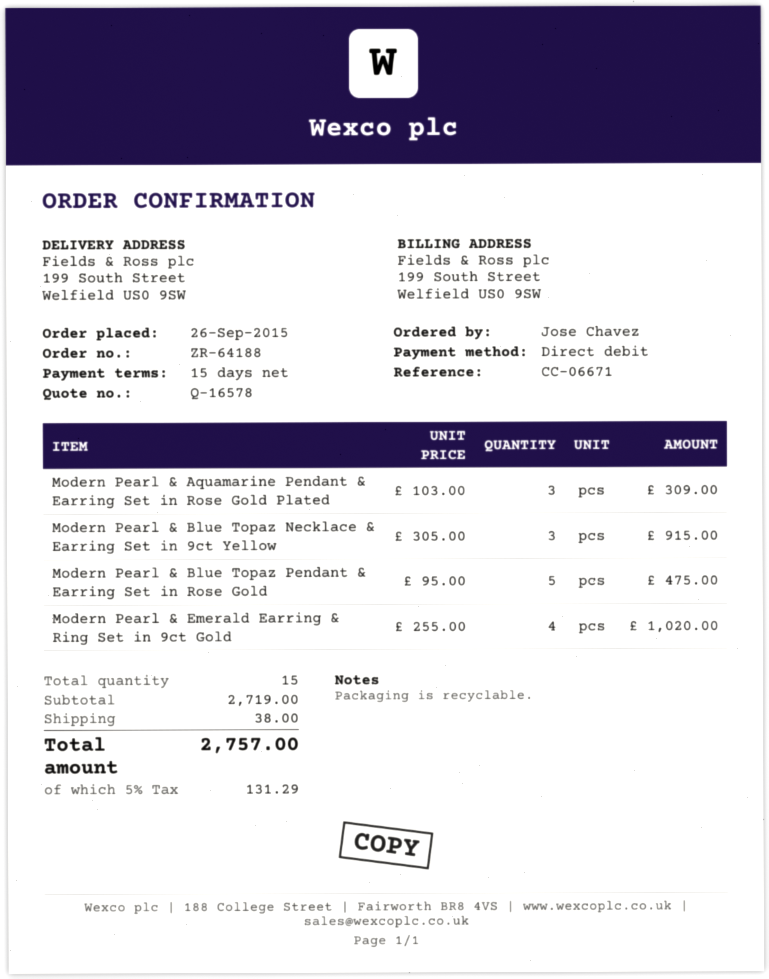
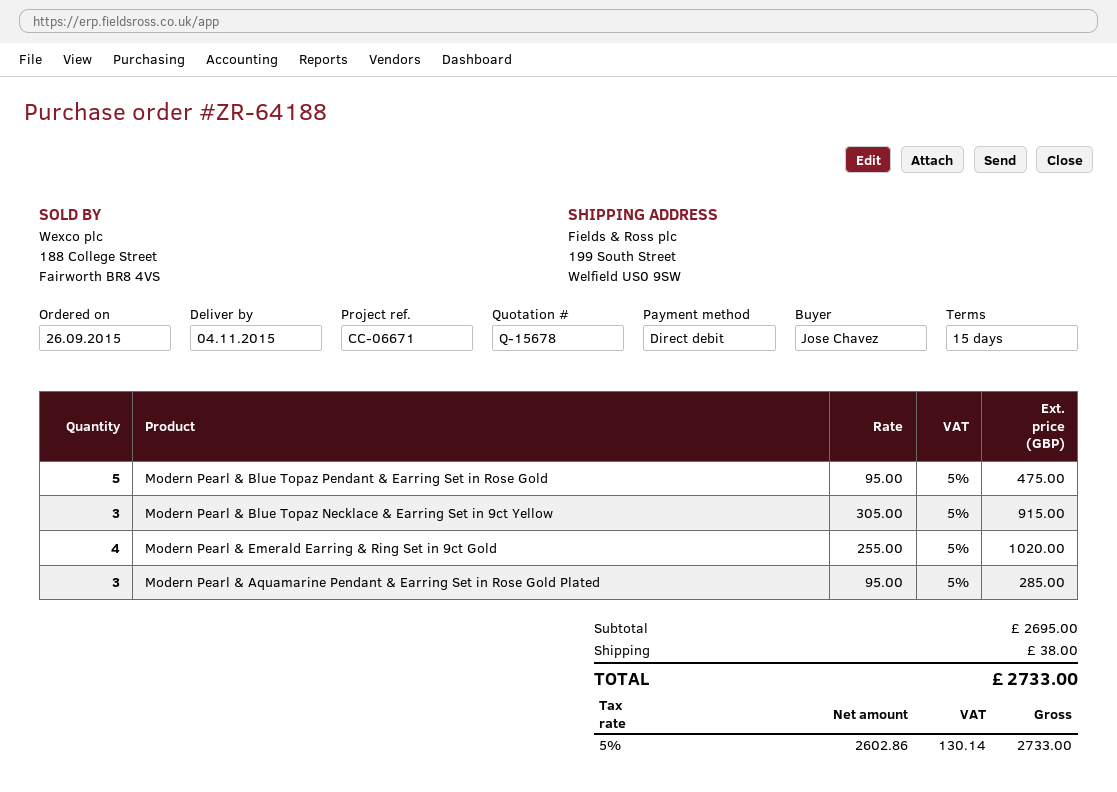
quote number: Q-16578 -> Q-15678
Modern Pearl & Aquamarine Pendant & Earring Set in Rose Gold Plated: 3 x 103.00 = 309.00 -> 3 x 95.00 = 285.00
subtotal: 2719.00 -> 2695.00
tax: 5% = 131.29 -> 5% = 130.14
total: 2757.00 -> 2733.00

